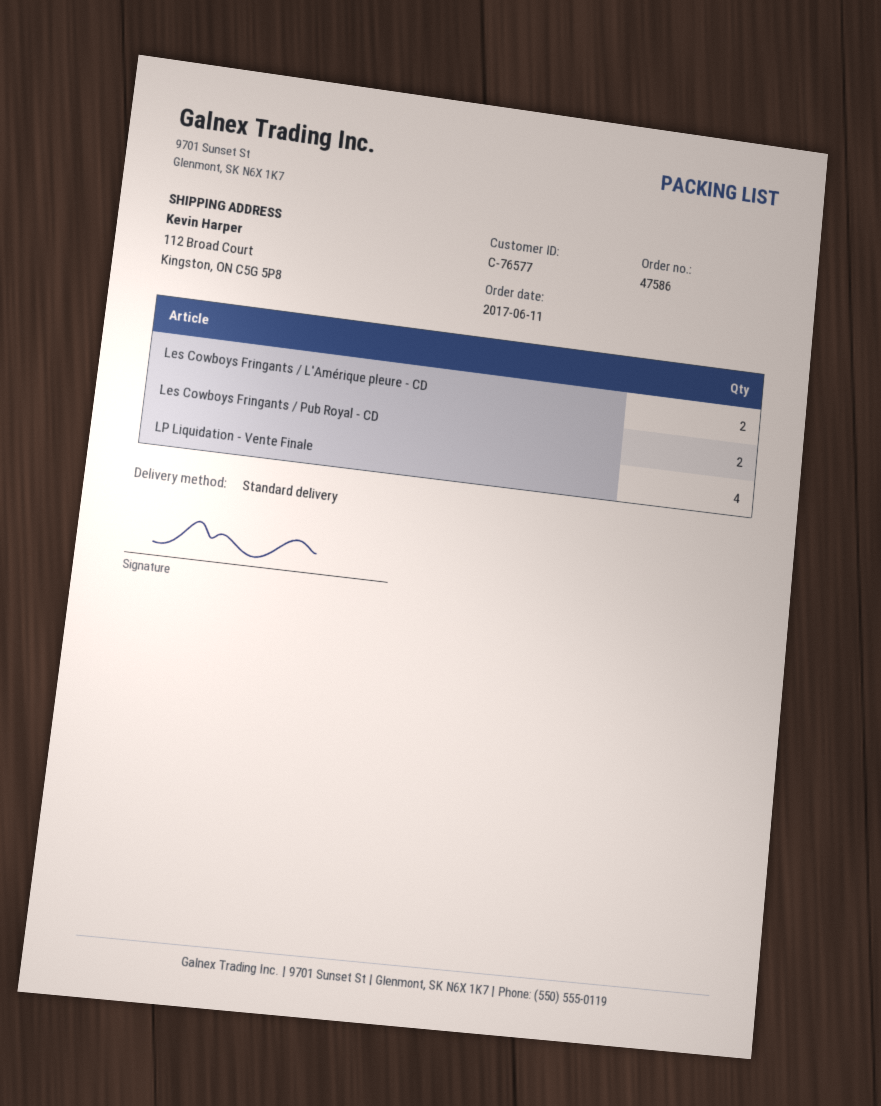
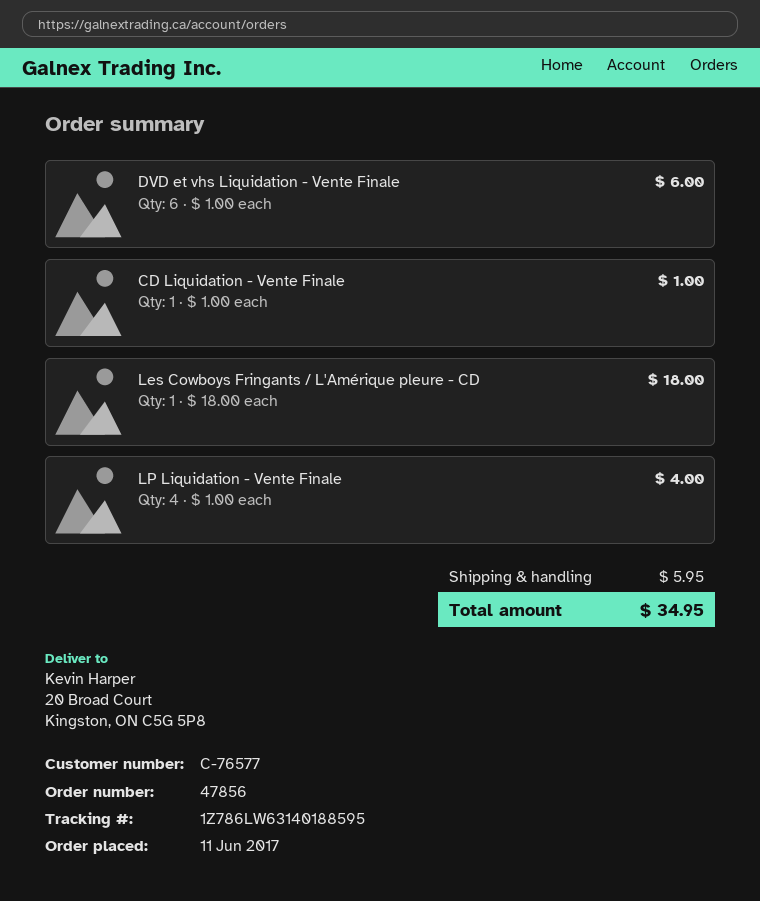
order number: 47586 -> 47856
ship to: 112 Broad Court, Kingston, ON C5G 5P8 -> 20 Broad Court, Kingston, ON C5G 5P8
Les Cowboys Fringants / L'Amérique pleure - CD: 2 -> 1
Les Cowboys Fringants / Pub Royal - CD: 2 -> none
DVD et vhs Liquidation - Vente Finale: none -> 6
CD Liquidation - Vente Finale: none -> 1

